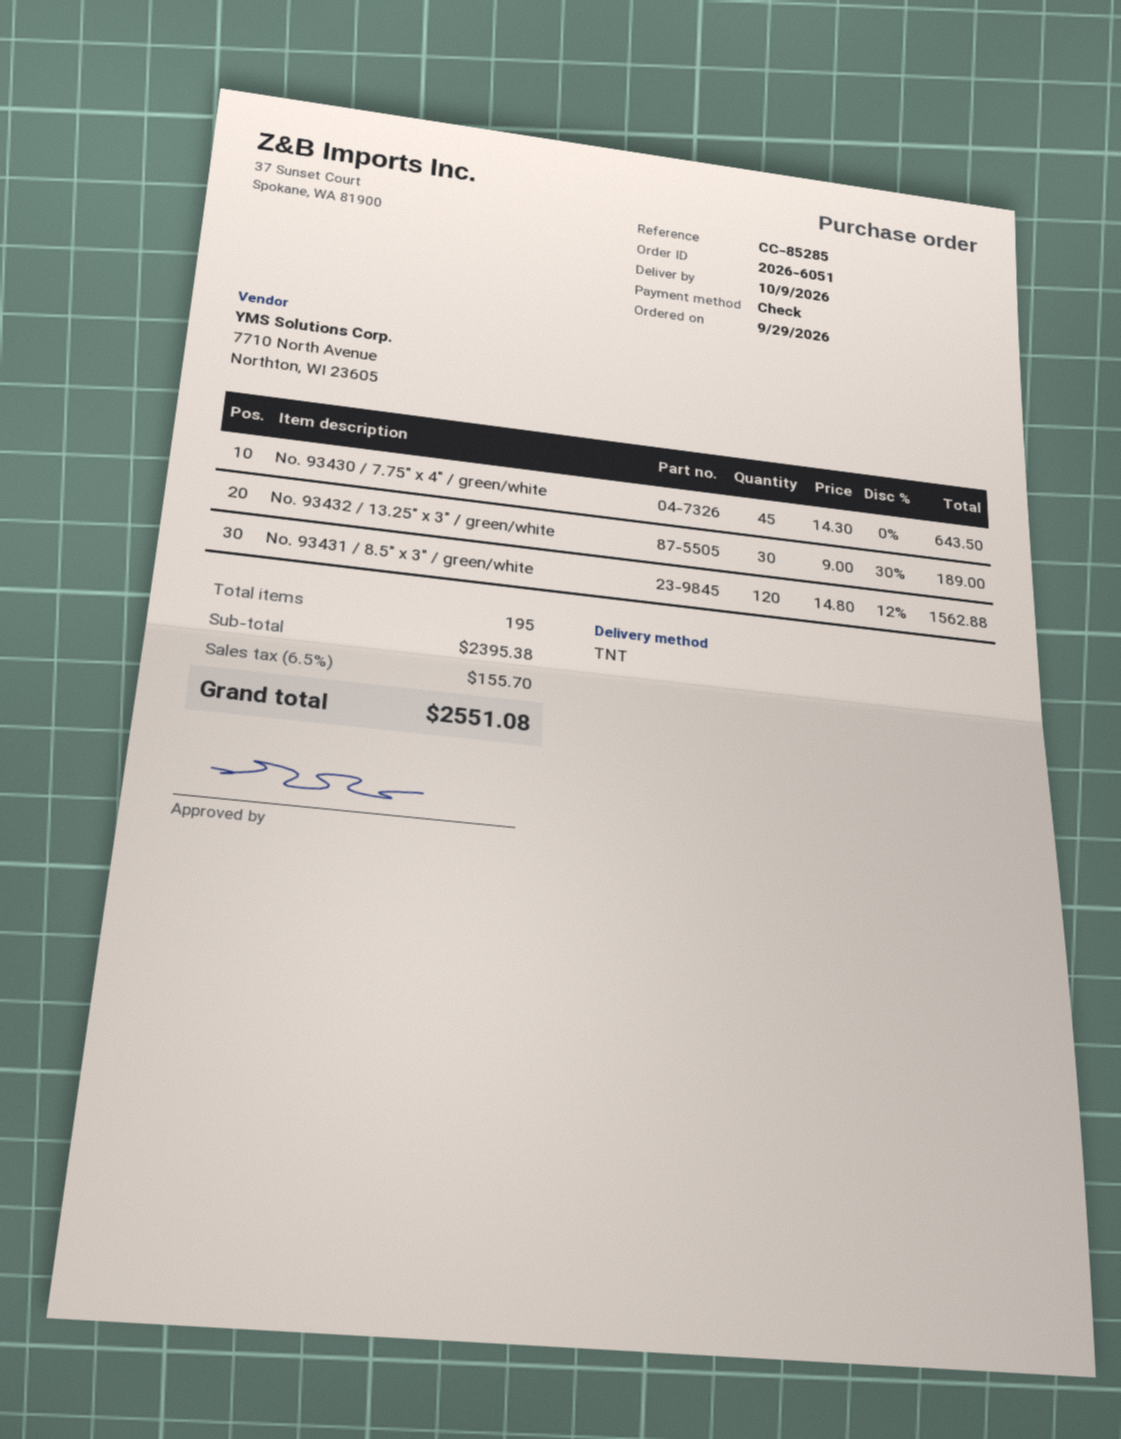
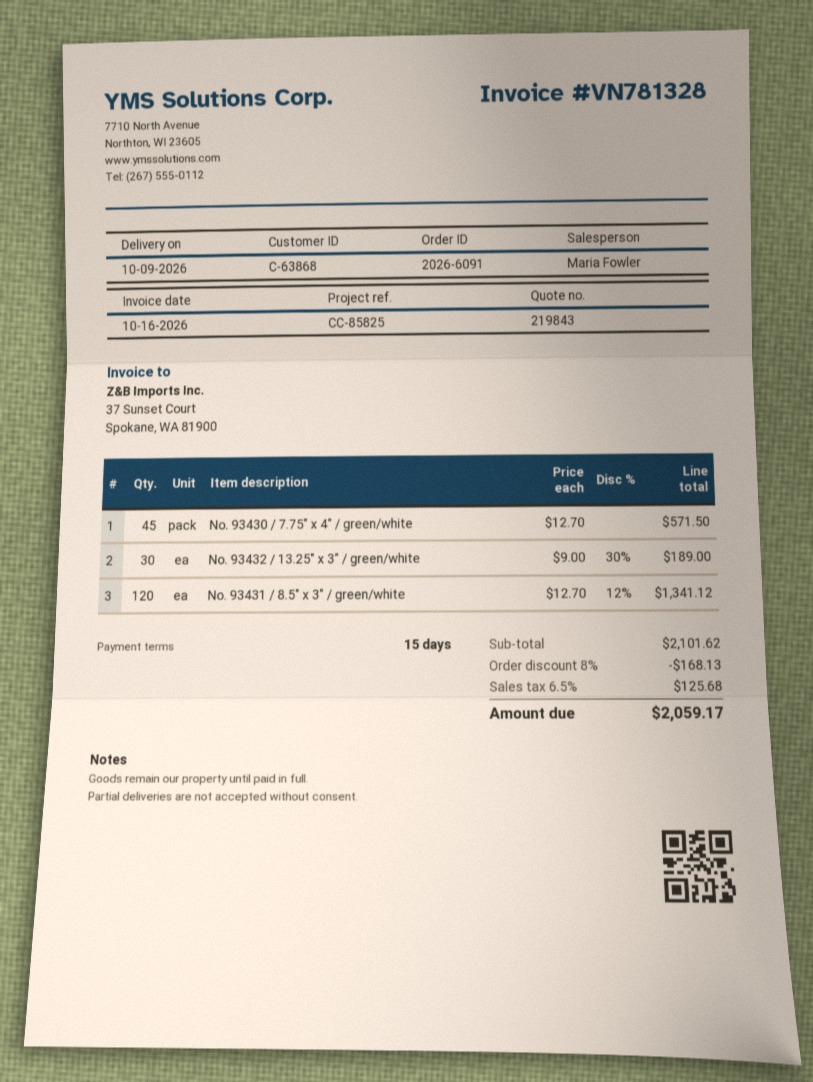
order number: 2026-6051 -> 2026-6091
reference: CC-85285 -> CC-85825
No. 93430 / 7.75" x 4" / green/white: 45 x 14.30 = 643.50 -> 45 x 12.70 = 571.50
No. 93431 / 8.5" x 3" / green/white: 120 x 14.80 - 12% = 1562.88 -> 120 x 12.70 - 12% = 1341.12
subtotal: 2395.38 -> 2101.62
discount: none -> 8% = 168.13
tax: 6.5% = 155.70 -> 6.5% = 125.68
total: 2551.08 -> 2059.17

